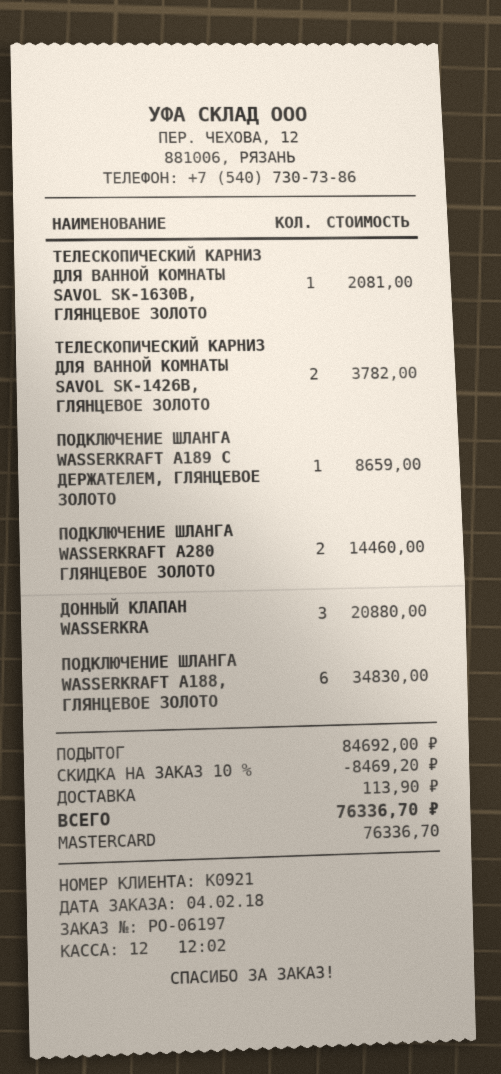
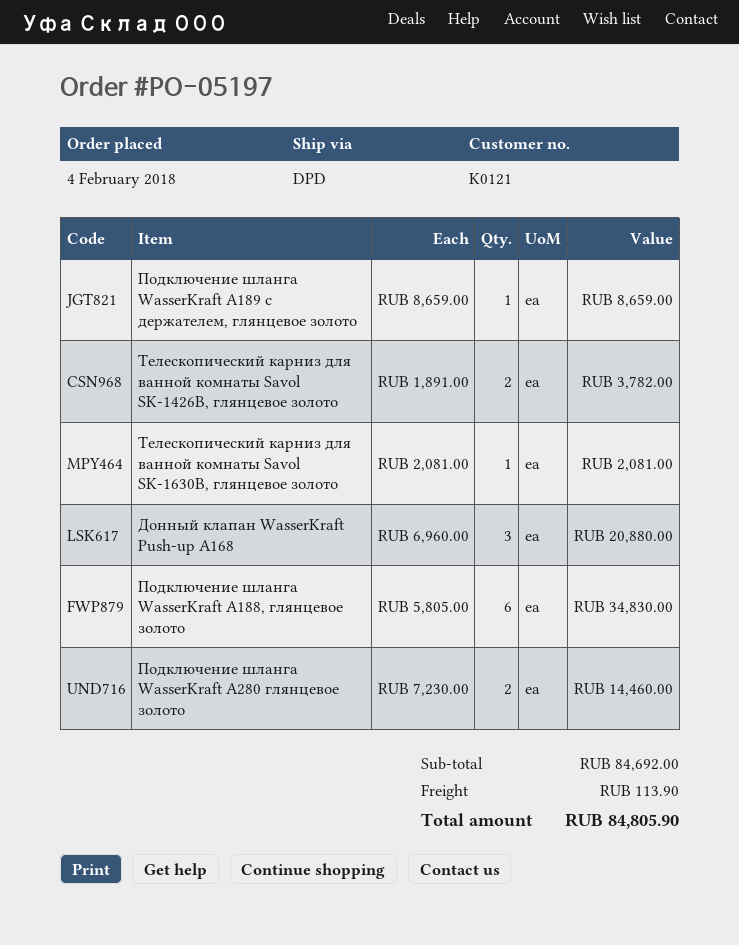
order number: PO-06197 -> PO-05197
customer number: K0921 -> K0121
discount: 10% = 8469.20 -> none
total: 76336.70 -> 84805.90

